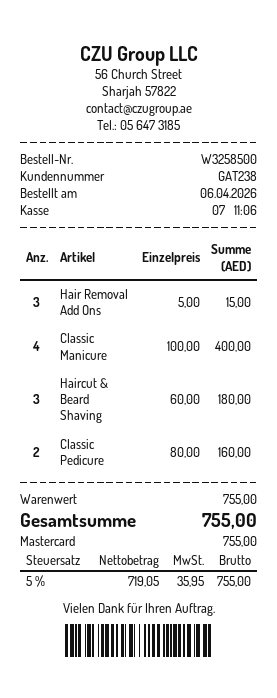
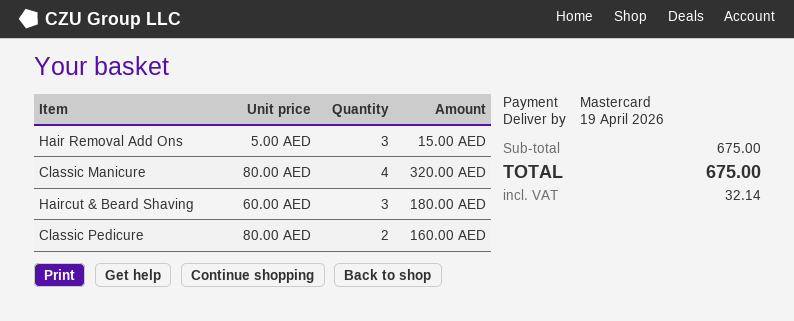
Classic Manicure: 4 x 100.00 = 400.00 -> 4 x 80.00 = 320.00
subtotal: 755.00 -> 675.00
tax: 35.95 -> 32.14
total: 755.00 -> 675.00

